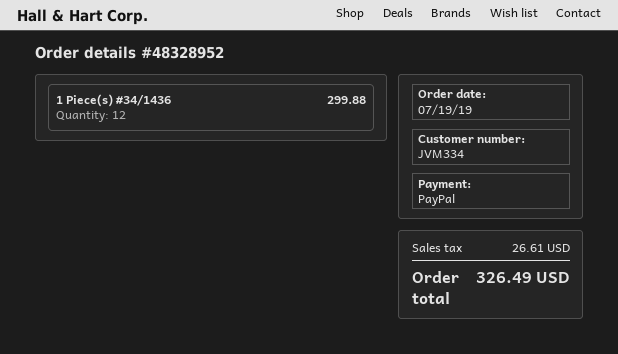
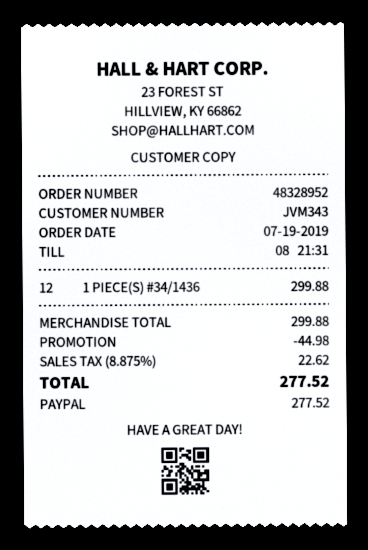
customer number: JVM334 -> JVM343
discount: none -> 44.98
tax: 26.61 -> 22.62
total: 326.49 -> 277.52

